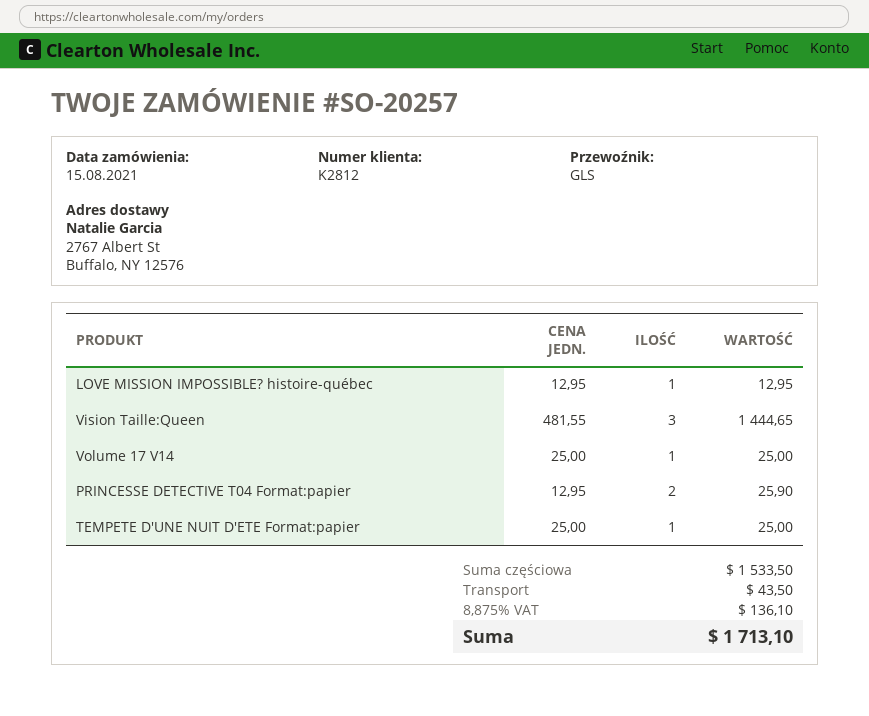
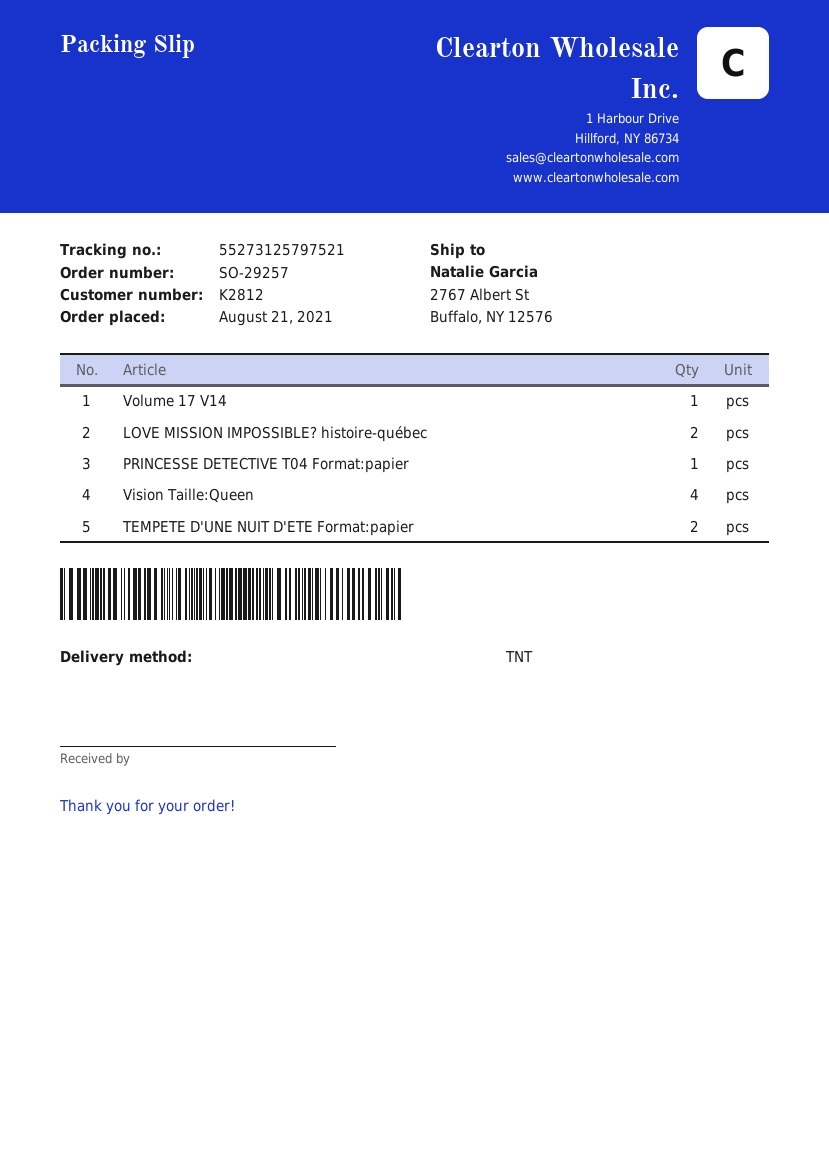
order number: SO-20257 -> SO-29257
order date: 2021-08-15 -> 2021-08-21
shipping method: GLS -> TNT
LOVE MISSION IMPOSSIBLE? histoire-québec: 1 -> 2
Vision Taille:Queen: 3 -> 4
PRINCESSE DETECTIVE T04 Format:papier: 2 -> 1
TEMPETE D'UNE NUIT D'ETE Format:papier: 1 -> 2

